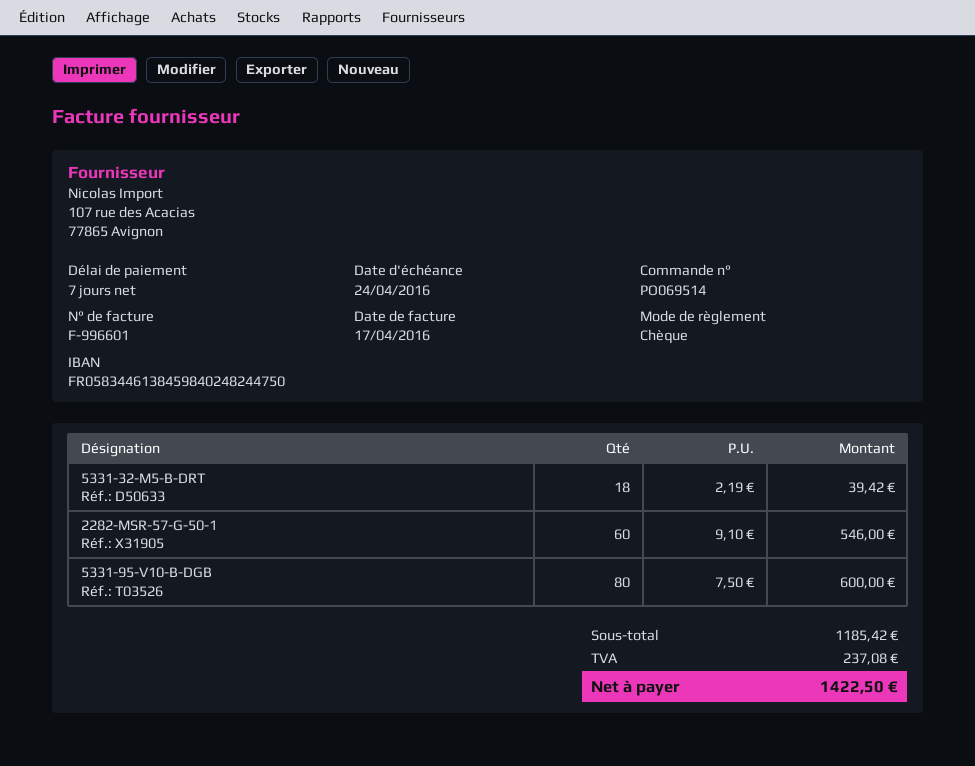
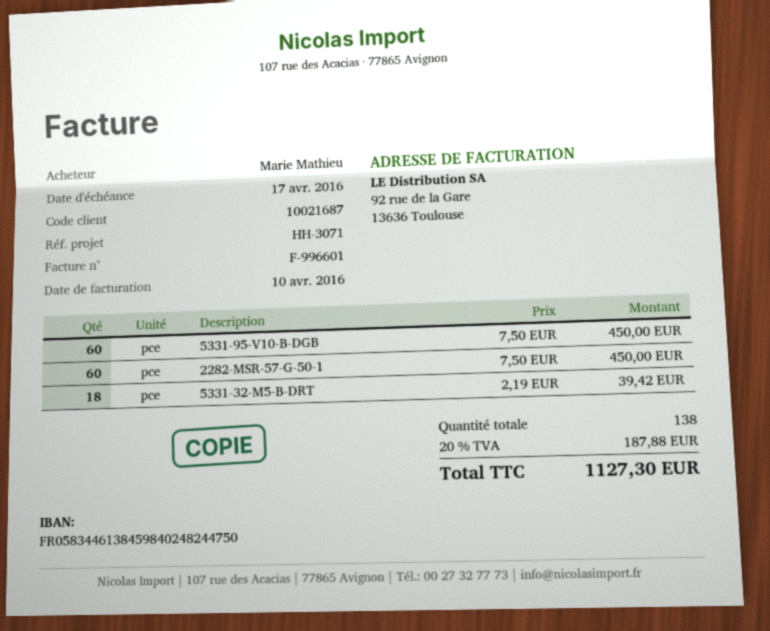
invoice date: 2016-04-17 -> 2016-04-10
due date: 2016-04-24 -> 2016-04-17
2282-MSR-57-G-50-1: 60 x 9.10 = 546.00 -> 60 x 7.50 = 450.00
5331-95-V10-B-DGB: 80 x 7.50 = 600.00 -> 60 x 7.50 = 450.00
tax: 237.08 -> 187.88
total: 1422.50 -> 1127.30

